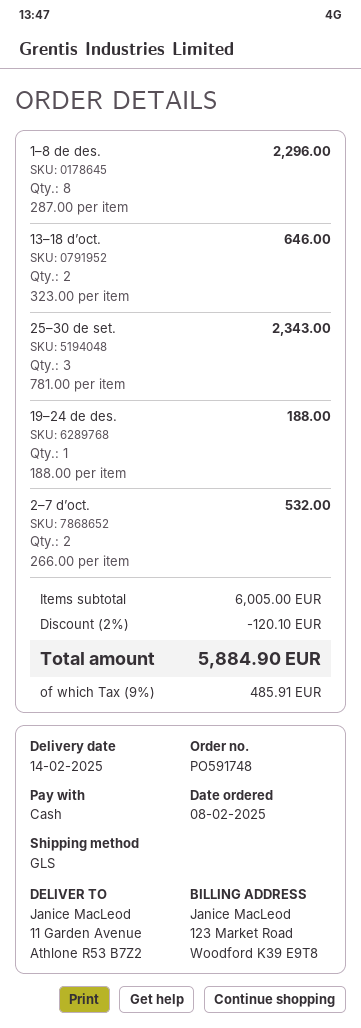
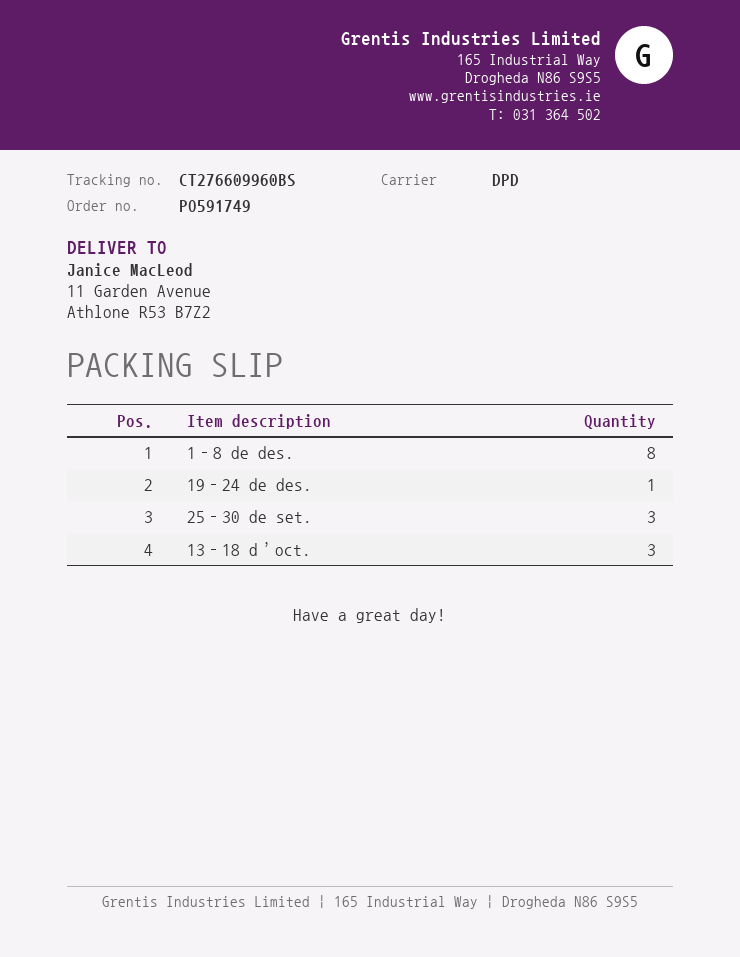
order number: PO591748 -> PO591749
shipping method: GLS -> DPD
13–18 d’oct.: 2 -> 3
2–7 d’oct.: 2 -> none

